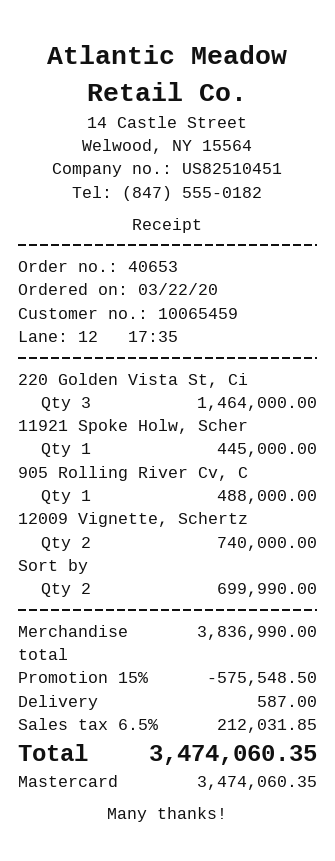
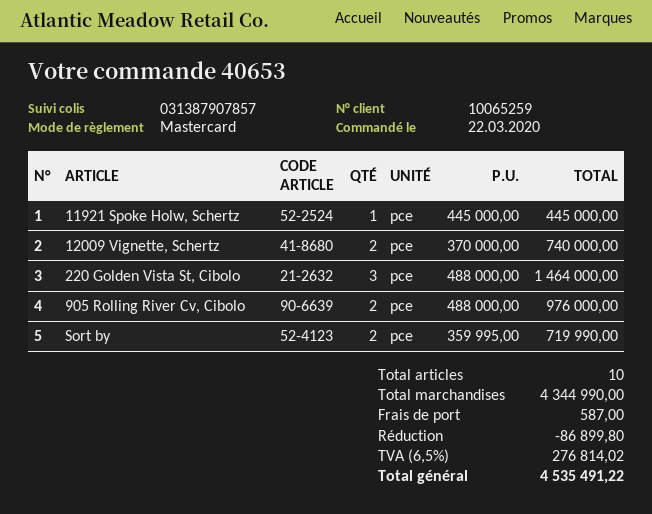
customer number: 10065459 -> 10065259
905 Rolling River Cv, C: 1 for 488000.00 -> 2 for 976000.00
Sort by: 2 for 699990.00 -> 2 for 719990.00
subtotal: 3836990.00 -> 4344990.00
discount: 575548.50 -> 86899.80
tax: 6.5% = 212031.85 -> 6.5% = 276814.02
total: 3474060.35 -> 4535491.22

